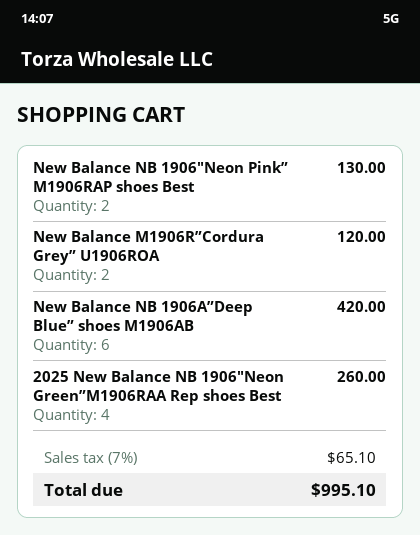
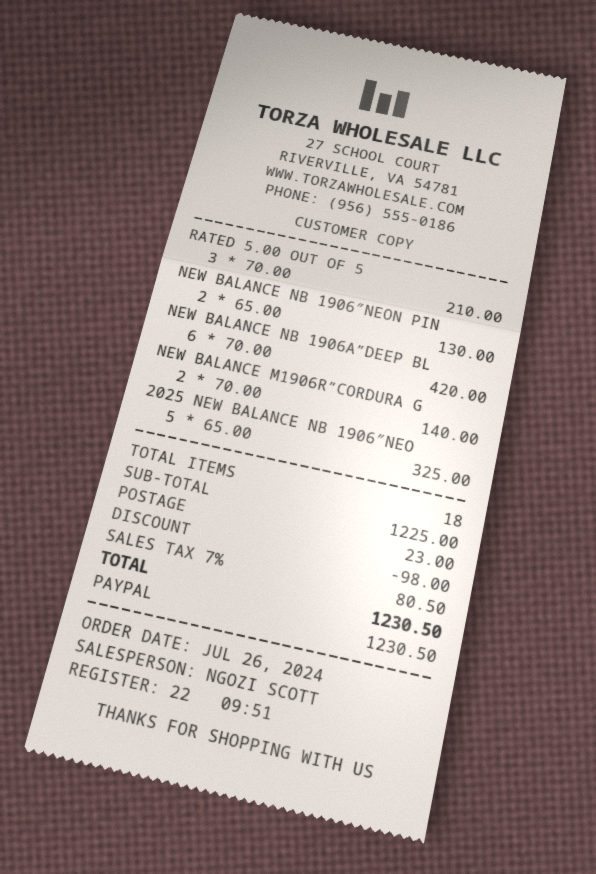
New Balance M1906R”Cordura Grey” U1906ROA: 2 for 120.00 -> 2 for 140.00
2025 New Balance NB 1906″Neon Green”M1906RAA Rep shoes Best: 4 for 260.00 -> 5 for 325.00
RATED 5.00 OUT OF 5: none -> 3 for 210.00
discount: none -> 98.00
shipping: none -> 23.00
tax: 7% = 65.10 -> 7% = 80.50
total: 995.10 -> 1230.50

